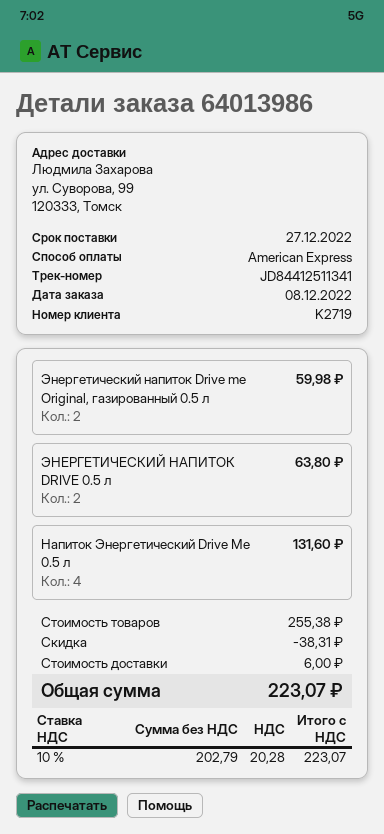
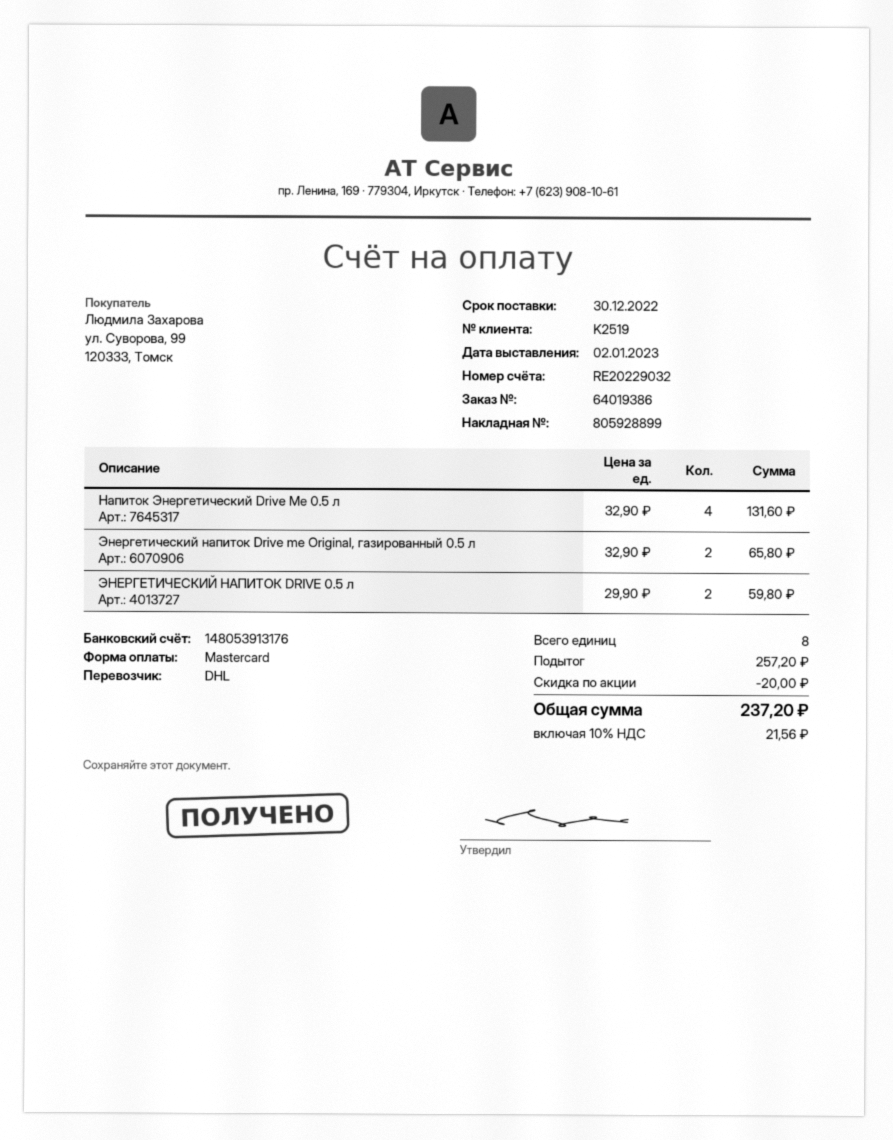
order number: 64013986 -> 64019386
delivery date: 2022-12-27 -> 2022-12-30
customer number: K2719 -> K2519
payment method: American Express -> Mastercard
Энергетический напиток Drive me Original, газированный 0.5 л: 2 for 59.98 -> 2 for 65.80
ЭНЕРГЕТИЧЕСКИЙ НАПИТОК DRIVE 0.5 л: 2 for 63.80 -> 2 for 59.80
subtotal: 255.38 -> 257.20
discount: 38.31 -> 20.00
shipping: 6.00 -> none
tax: 10% = 20.28 -> 10% = 21.56
total: 223.07 -> 237.20

